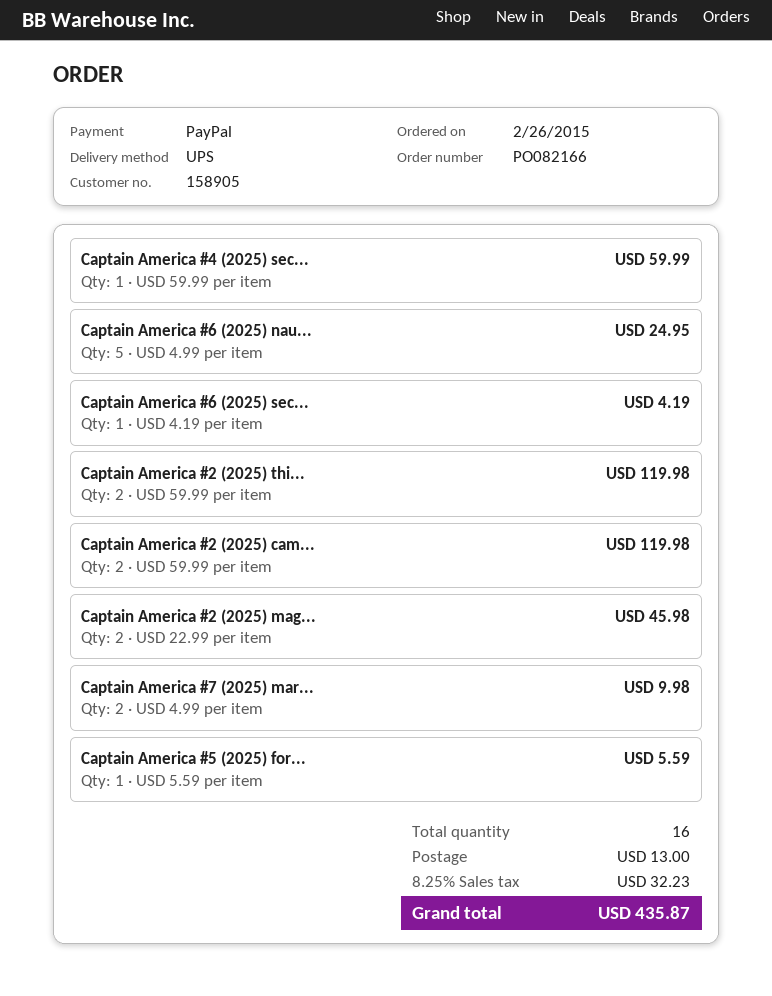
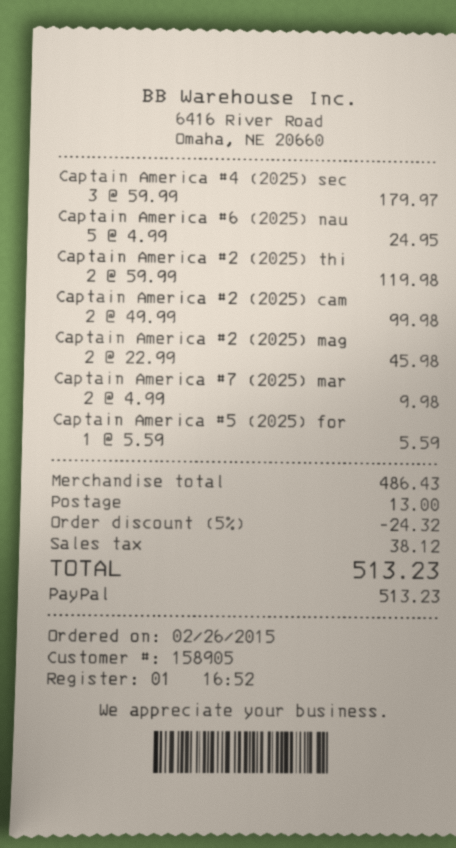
Captain America #4 (2025) sec...: 1 x 59.99 = 59.99 -> 3 x 59.99 = 179.97
Captain America #6 (2025) sec...: 1 x 4.19 = 4.19 -> none
Captain America #2 (2025) cam...: 2 x 59.99 = 119.98 -> 2 x 49.99 = 99.98
discount: none -> 5% = 24.32
tax: 32.23 -> 38.12
total: 435.87 -> 513.23

